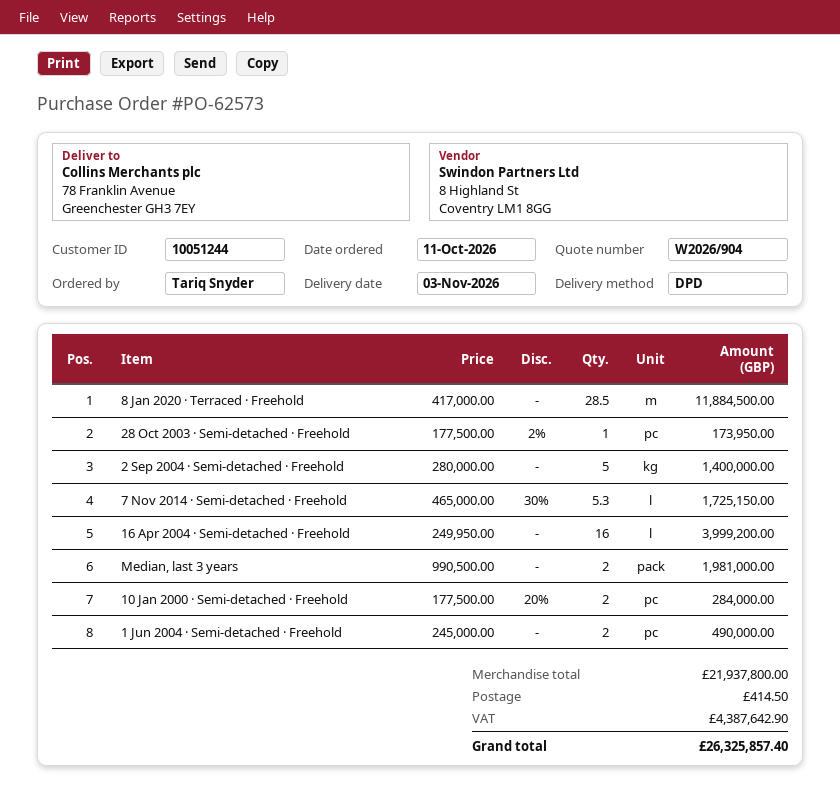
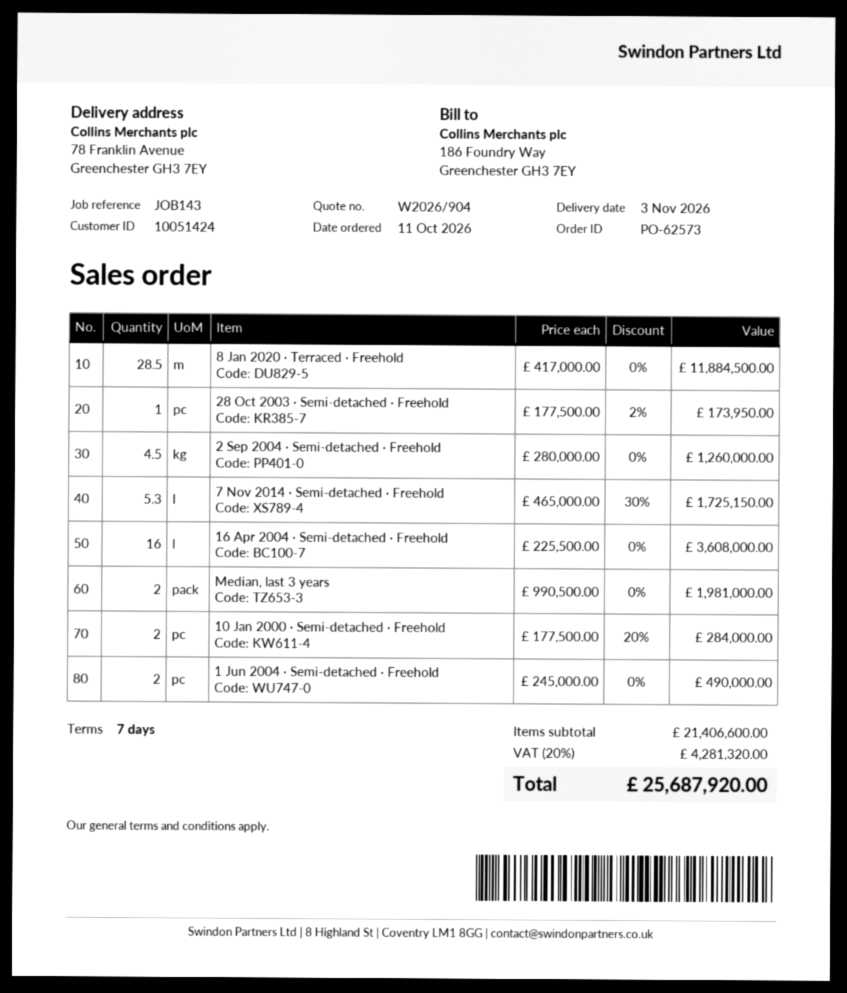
customer number: 10051244 -> 10051424
2 Sep 2004 · Semi-detached · Freehold: 5 x 280000.00 = 1400000.00 -> 4.5 x 280000.00 = 1260000.00
16 Apr 2004 · Semi-detached · Freehold: 16 x 249950.00 = 3999200.00 -> 16 x 225500.00 = 3608000.00
subtotal: 21937800.00 -> 21406600.00
shipping: 414.50 -> none
tax: 4387642.90 -> 4281320.00
total: 26325857.40 -> 25687920.00

